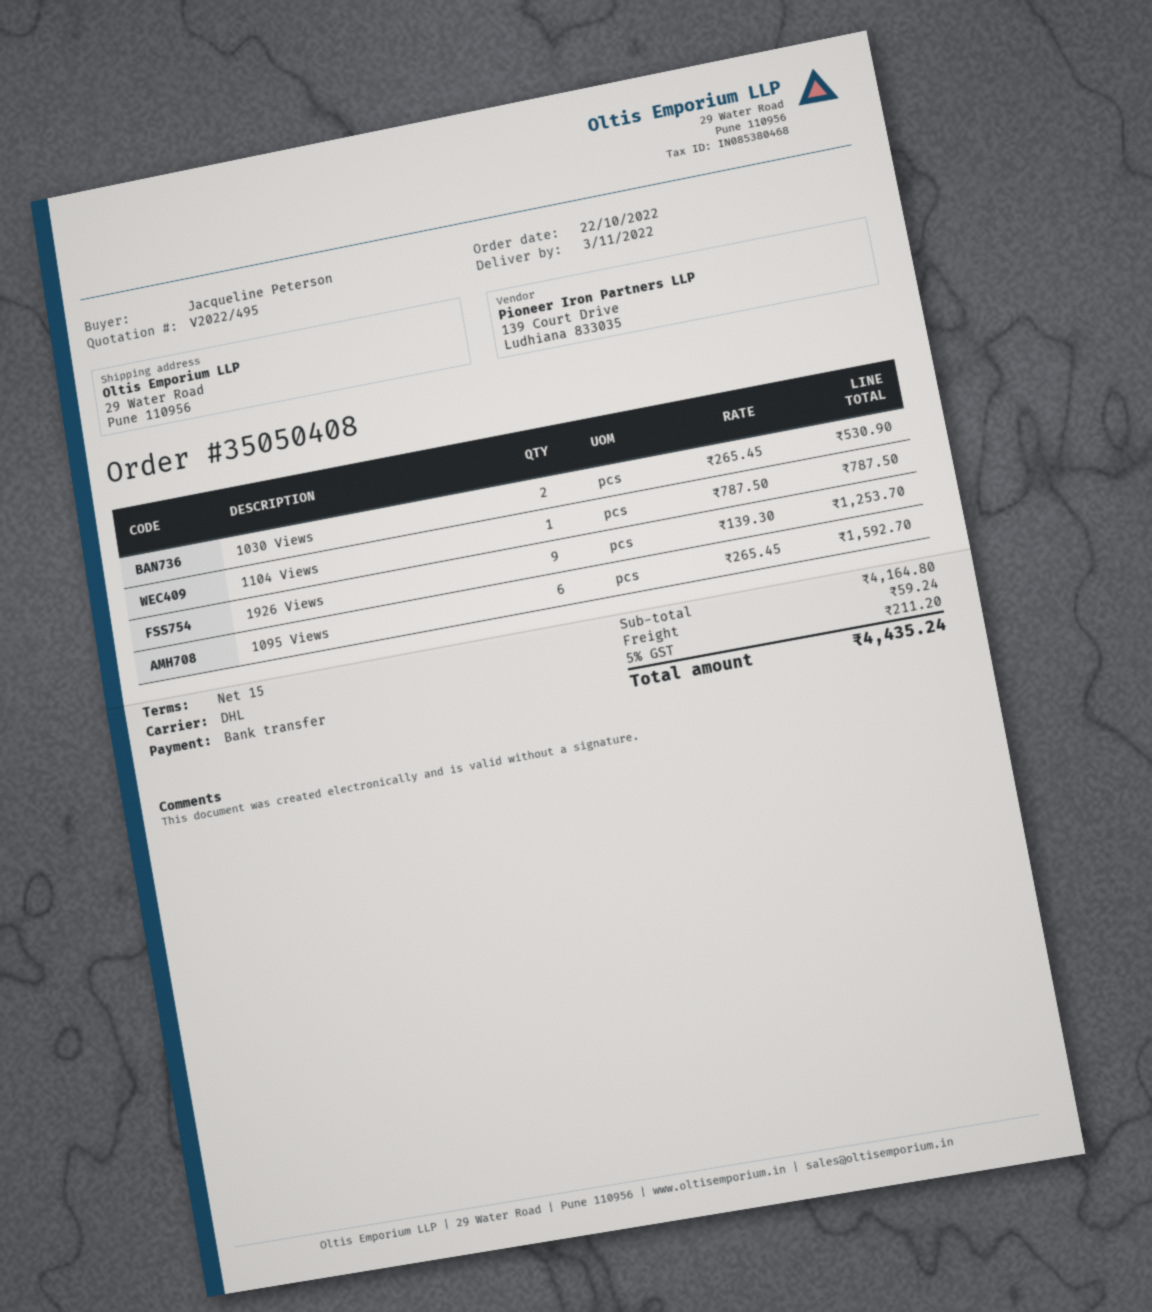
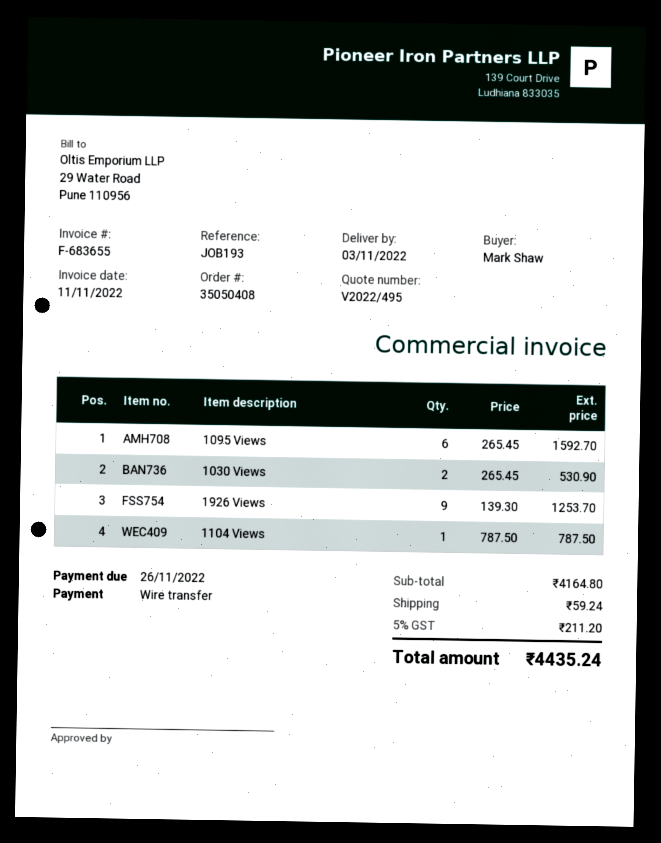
ordered by: Jacqueline Peterson -> Mark Shaw

